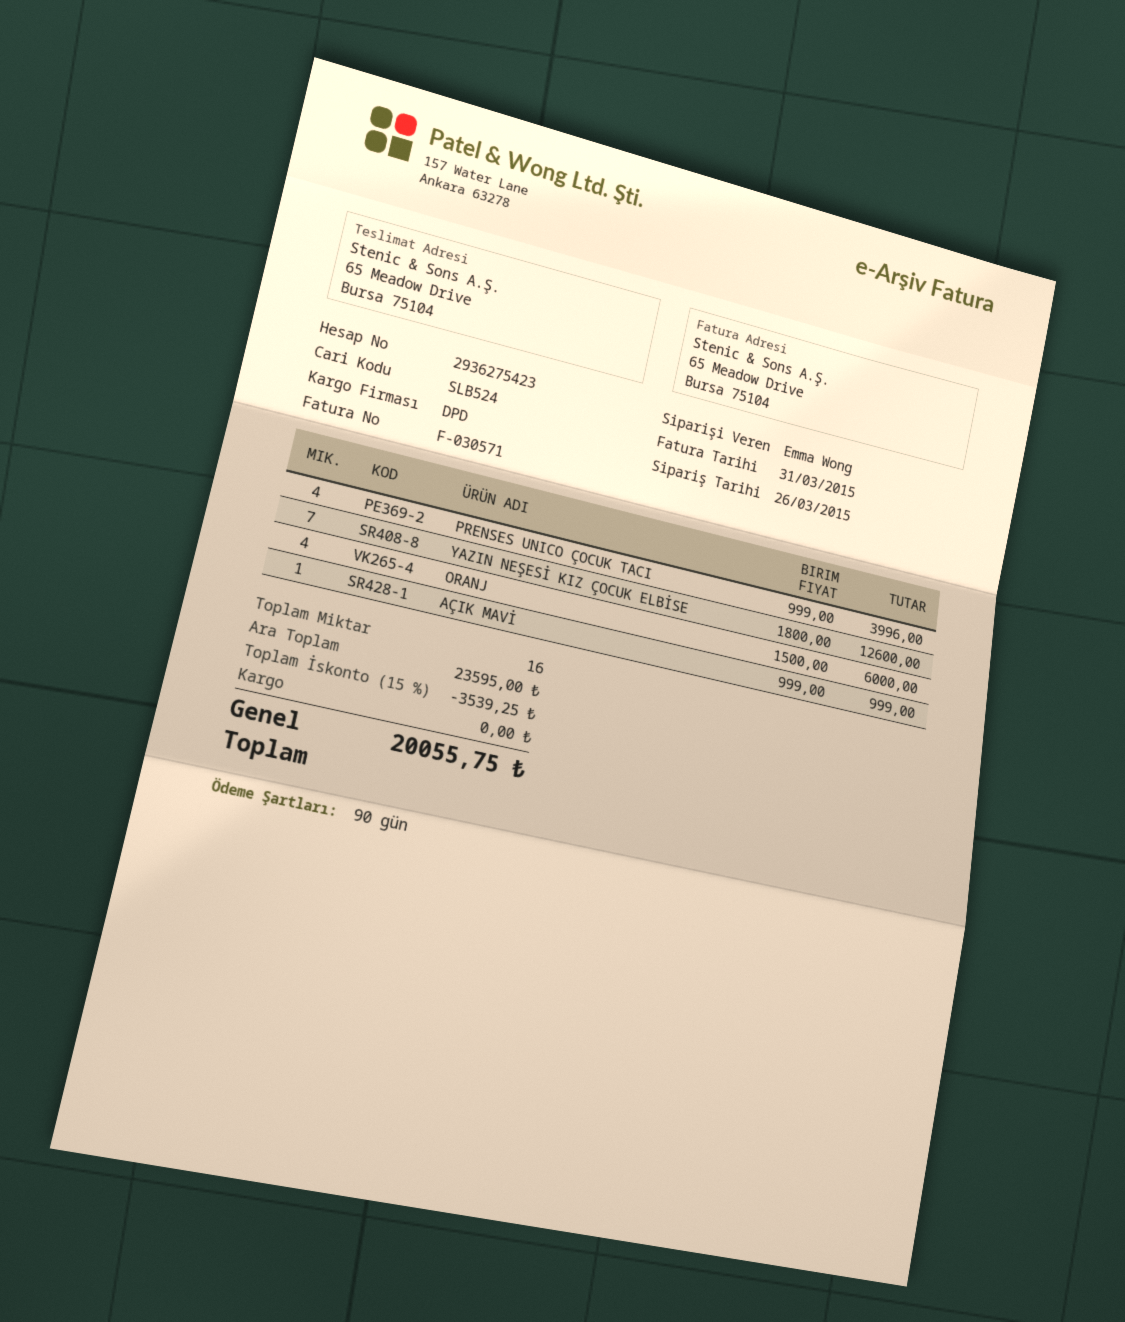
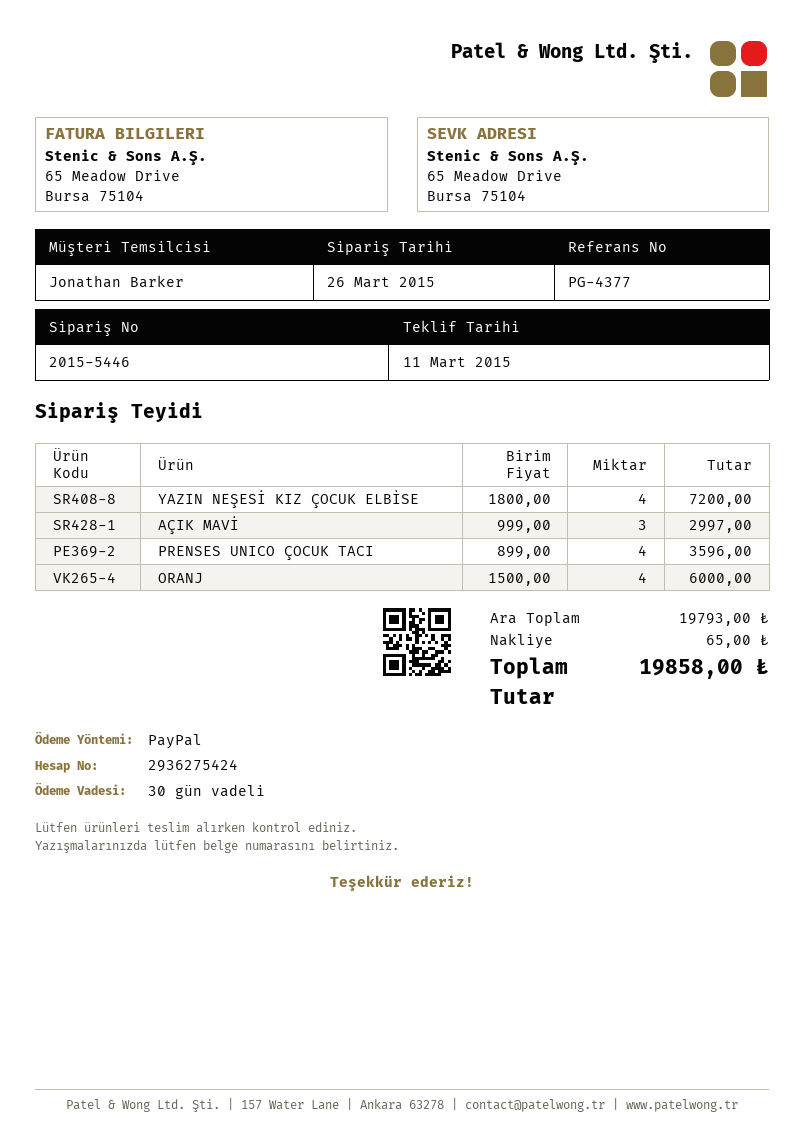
payment terms: 90 days -> 30 days
bank account: 2936275423 -> 2936275424
PRENSES UNICO ÇOCUK TACI: 4 x 999.00 = 3996.00 -> 4 x 899.00 = 3596.00
YAZIN NEŞESİ KIZ ÇOCUK ELBİSE: 7 x 1800.00 = 12600.00 -> 4 x 1800.00 = 7200.00
AÇIK MAVİ: 1 x 999.00 = 999.00 -> 3 x 999.00 = 2997.00
subtotal: 23595.00 -> 19793.00
discount: 15% = 3539.25 -> none
shipping: 0.00 -> 65.00
total: 20055.75 -> 19858.00

